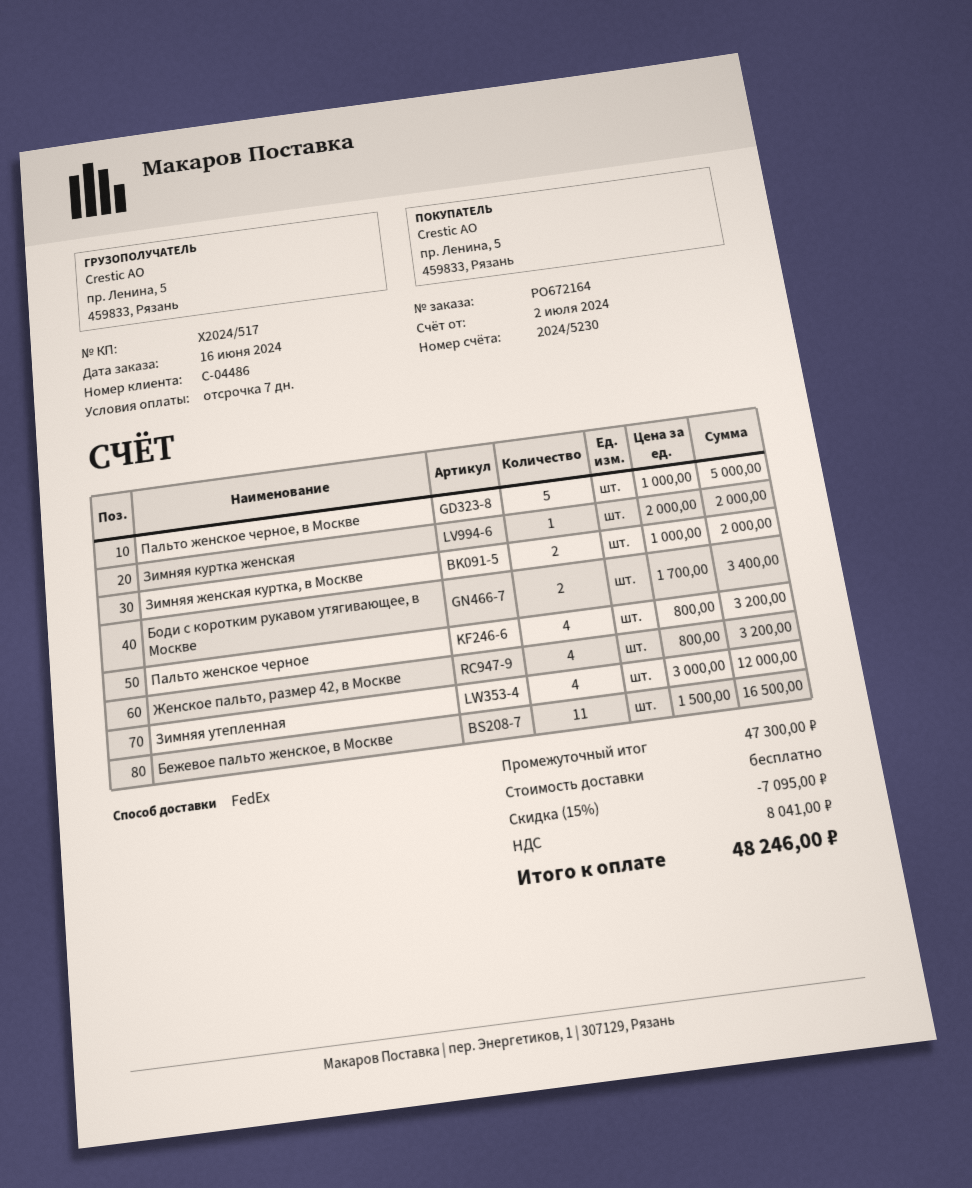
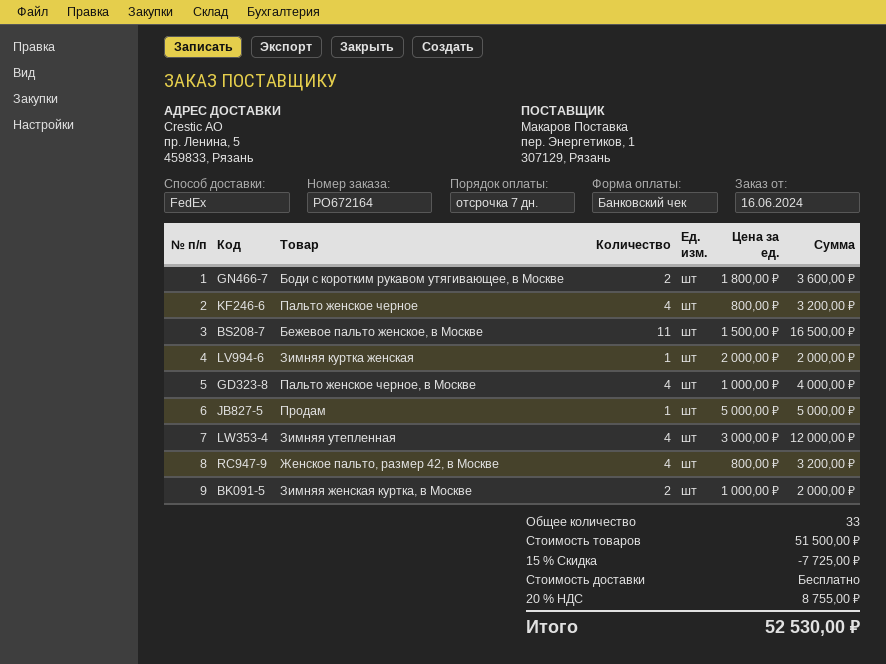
Пальто женское черное, в Москве: 5 x 1000.00 = 5000.00 -> 4 x 1000.00 = 4000.00
Боди с коротким рукавом утягивающее, в Москве: 2 x 1700.00 = 3400.00 -> 2 x 1800.00 = 3600.00
Продам: none -> 1 x 5000.00 = 5000.00
subtotal: 47300.00 -> 51500.00
discount: 15% = 7095.00 -> 15% = 7725.00
tax: 8041.00 -> 8755.00
total: 48246.00 -> 52530.00

